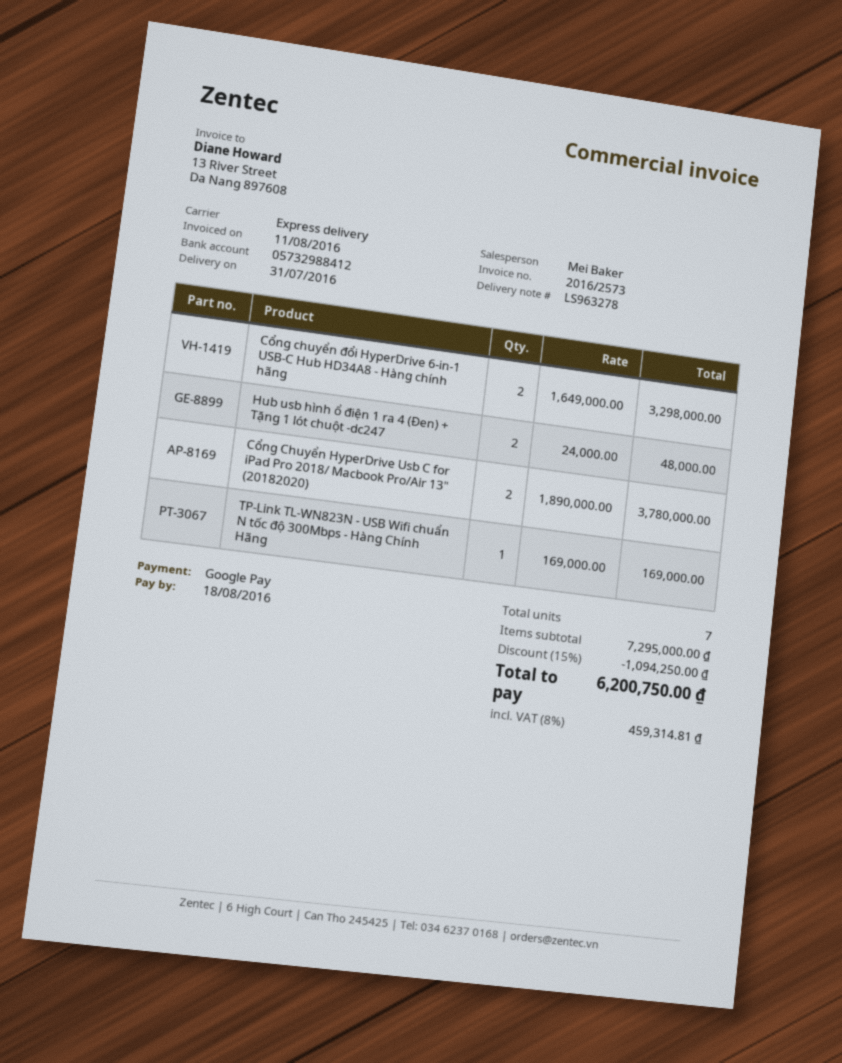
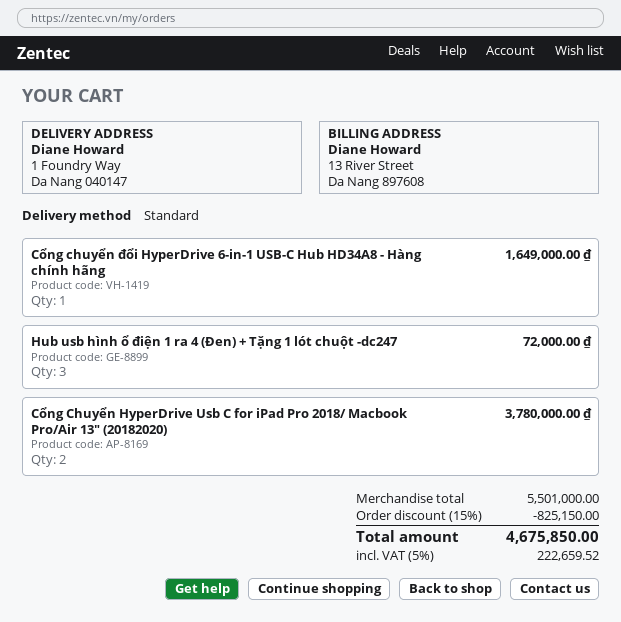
shipping method: express -> standard
Cổng chuyển đổi HyperDrive 6-in-1 USB-C Hub HD34A8 - Hàng chính hãng: 2 for 3298000.00 -> 1 for 1649000.00
Hub usb hình ổ điện 1 ra 4 (Đen) + Tặng 1 lót chuột -dc247: 2 for 48000.00 -> 3 for 72000.00
TP-Link TL-WN823N - USB Wifi chuẩn N tốc độ 300Mbps - Hàng Chính Hãng: 1 for 169000.00 -> none
subtotal: 7295000.00 -> 5501000.00
discount: 15% = 1094250.00 -> 15% = 825150.00
tax: 8% = 459314.81 -> 5% = 222659.52
total: 6200750.00 -> 4675850.00

